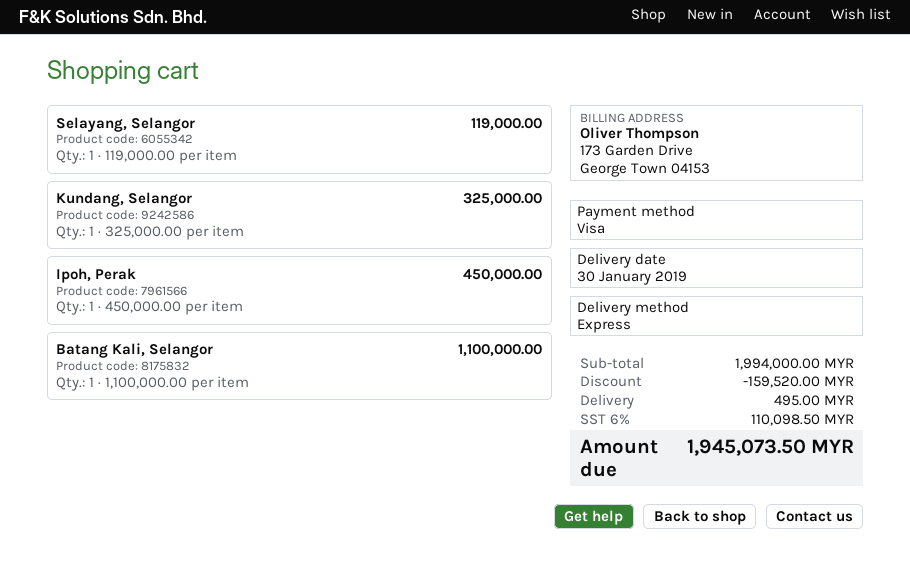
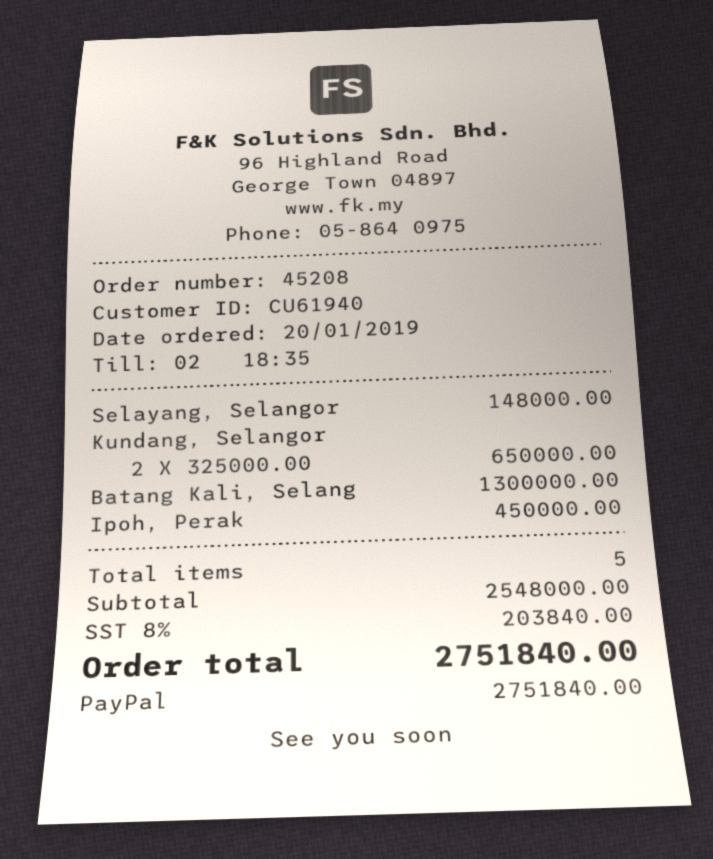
payment method: Visa -> PayPal
Selayang, Selangor: 1 x 119000.00 = 119000.00 -> 1 x 148000.00 = 148000.00
Kundang, Selangor: 1 x 325000.00 = 325000.00 -> 2 x 325000.00 = 650000.00
Batang Kali, Selangor: 1 x 1100000.00 = 1100000.00 -> 1 x 1300000.00 = 1300000.00
subtotal: 1994000.00 -> 2548000.00
discount: 159520.00 -> none
shipping: 495.00 -> none
tax: 6% = 110098.50 -> 8% = 203840.00
total: 1945073.50 -> 2751840.00

